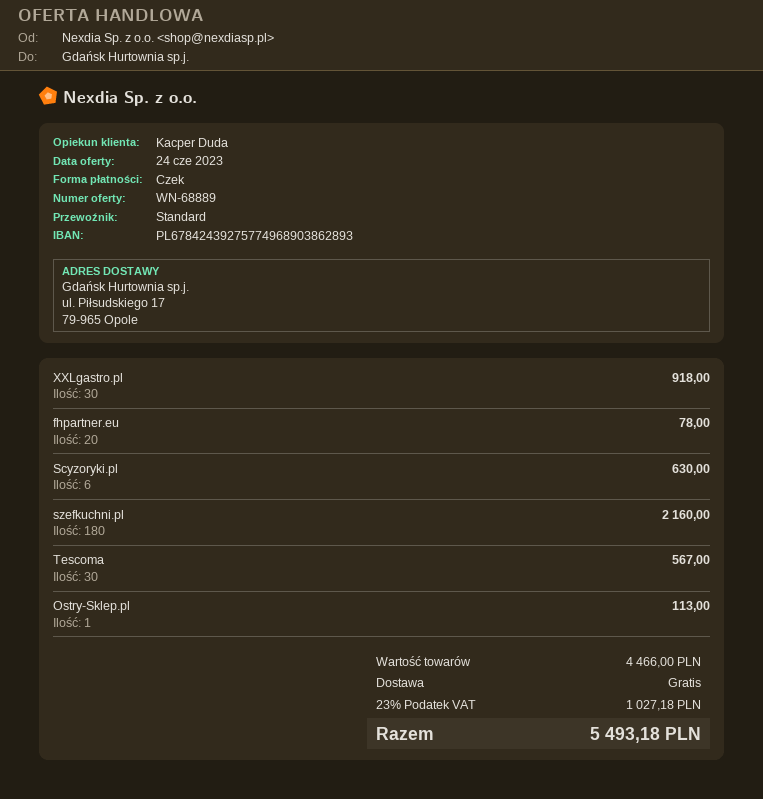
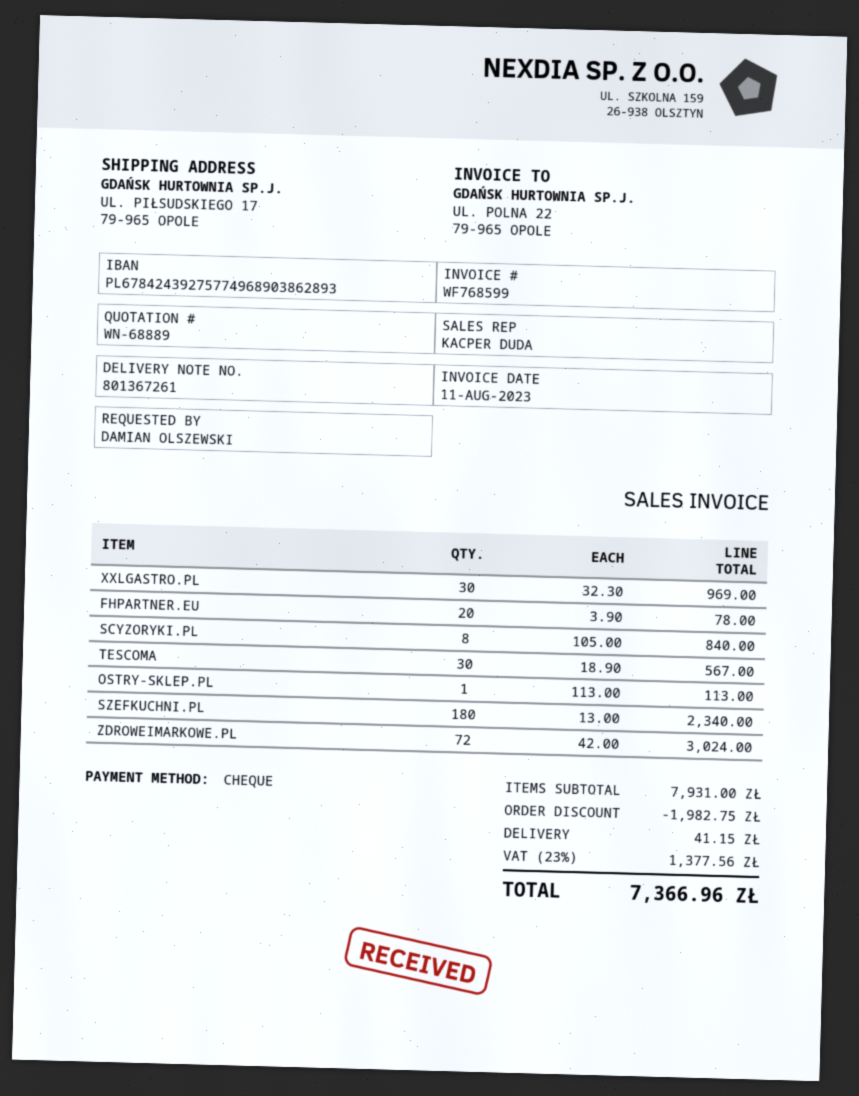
XXLgastro.pl: 30 for 918.00 -> 30 for 969.00
Scyzoryki.pl: 6 for 630.00 -> 8 for 840.00
szefkuchni.pl: 180 for 2160.00 -> 180 for 2340.00
ZDROWEIMARKOWE.PL: none -> 72 for 3024.00
subtotal: 4466.00 -> 7931.00
discount: none -> 1982.75
shipping: 0.00 -> 41.15
tax: 23% = 1027.18 -> 23% = 1377.56
total: 5493.18 -> 7366.96

